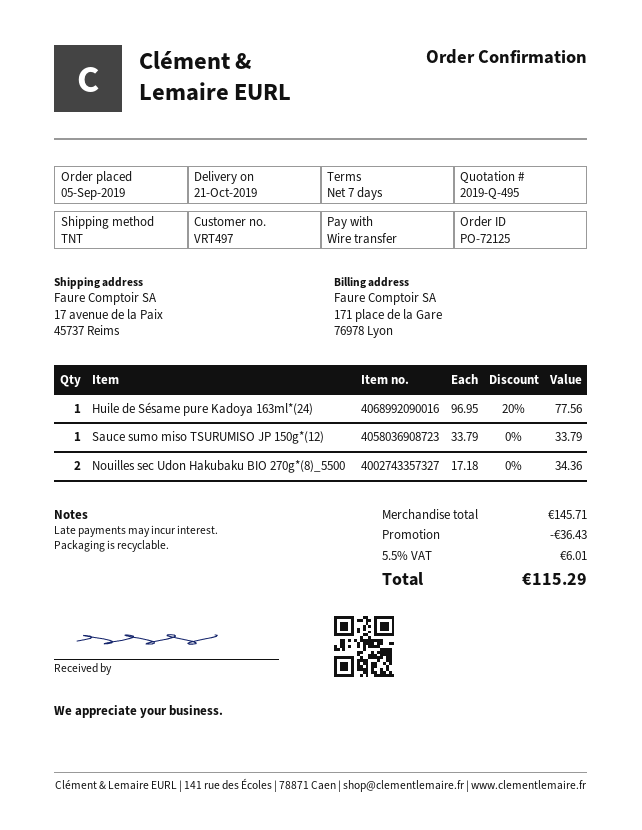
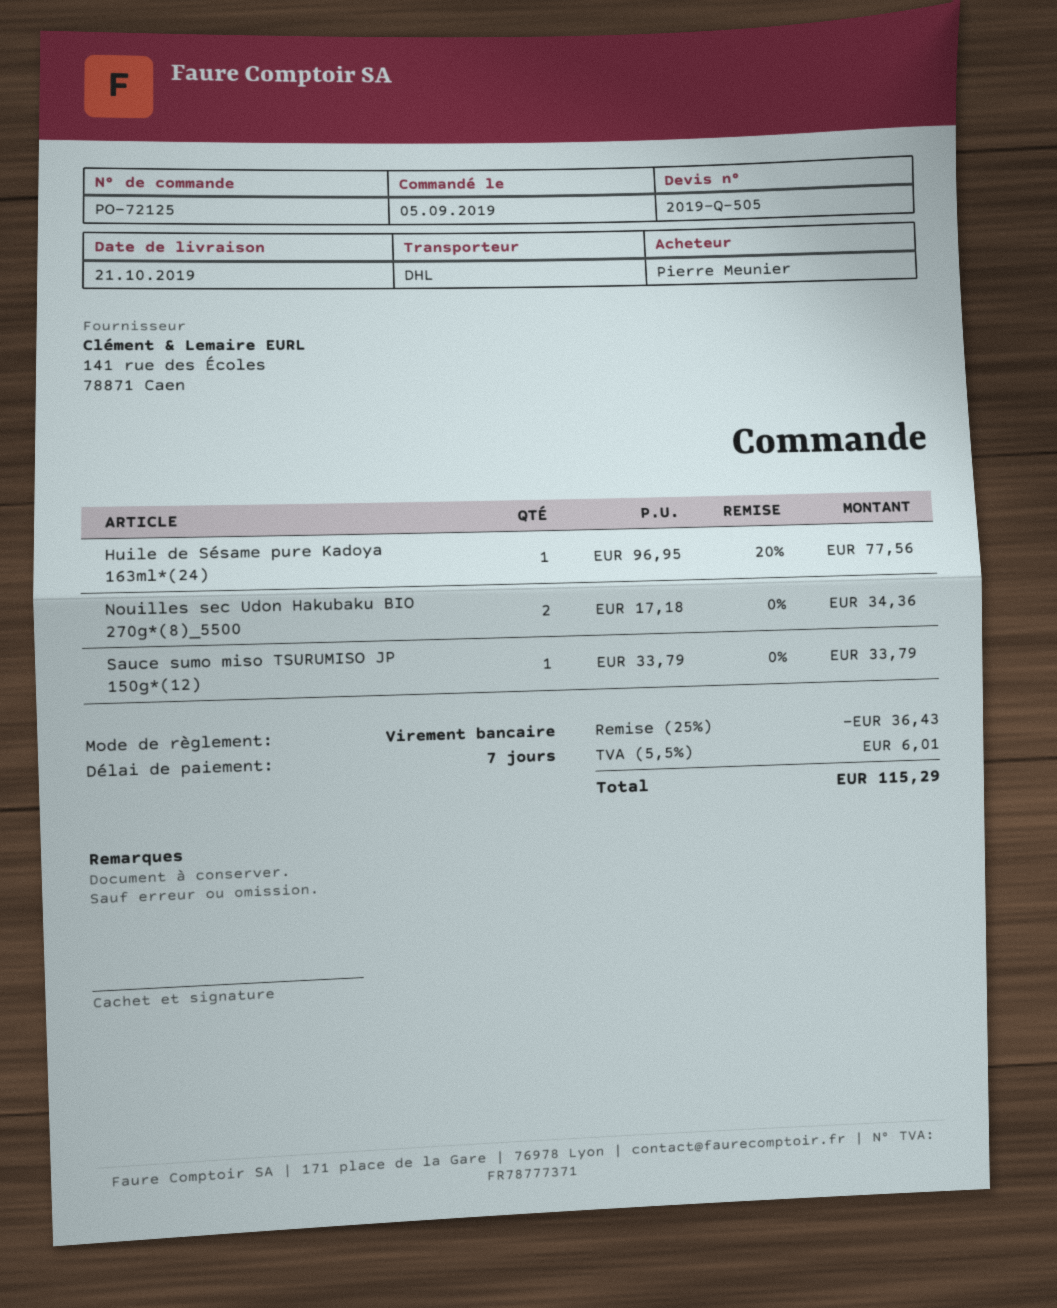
quote number: 2019-Q-495 -> 2019-Q-505
shipping method: TNT -> DHL

